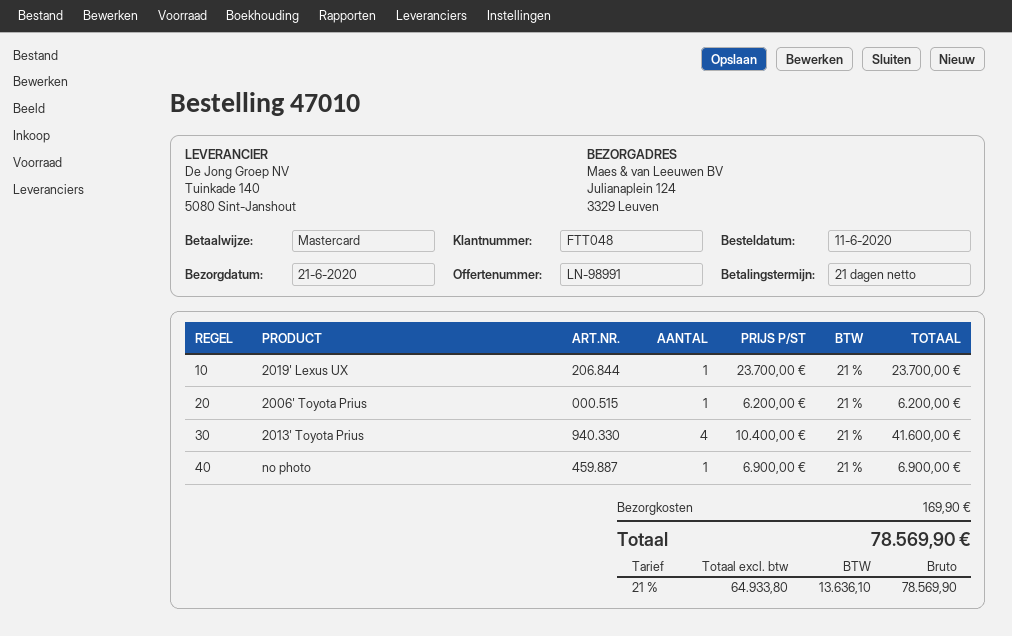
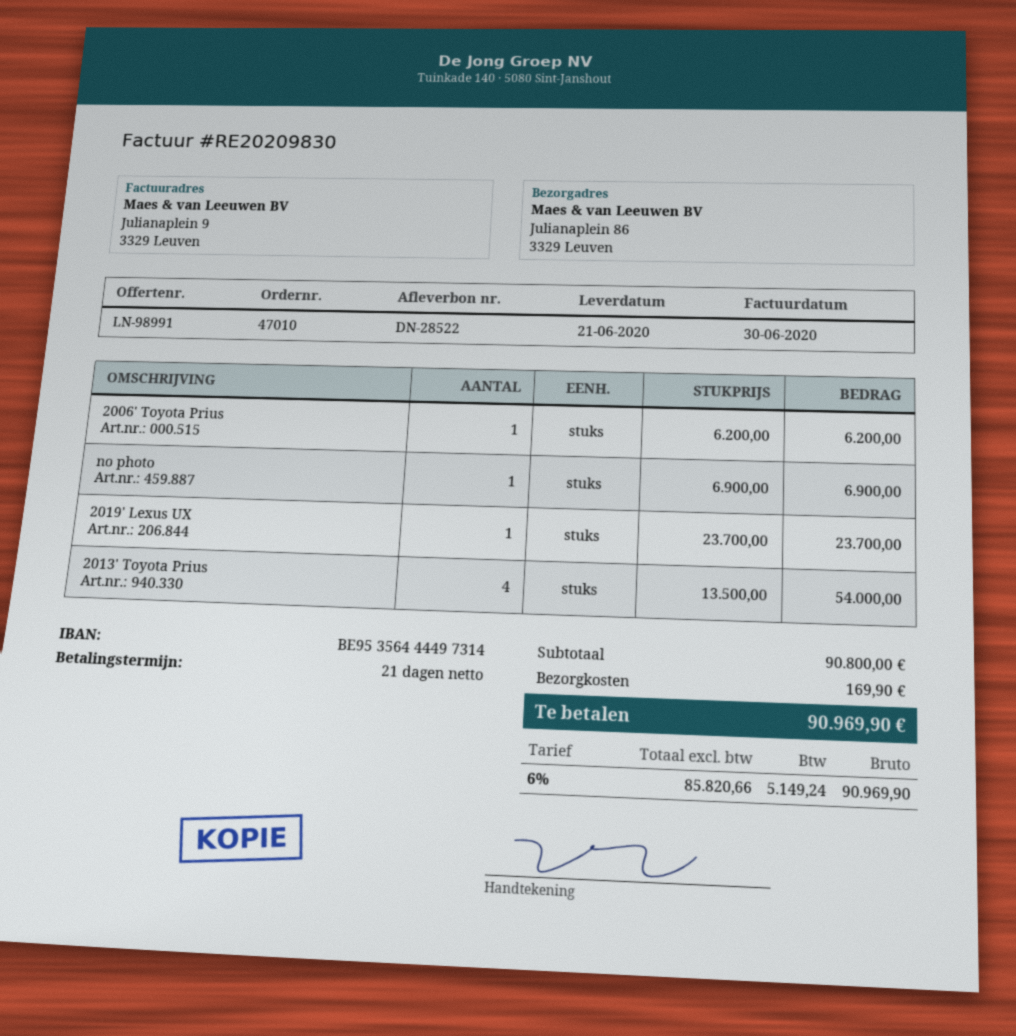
ship to: Julianaplein 124, 3329 Leuven -> Julianaplein 86, 3329 Leuven
2013' Toyota Prius: 4 x 10400.00 = 41600.00 -> 4 x 13500.00 = 54000.00
net: 64933.80 -> 85820.66
tax: 21% = 13636.10 -> 6% = 5149.24
total: 78569.90 -> 90969.90

